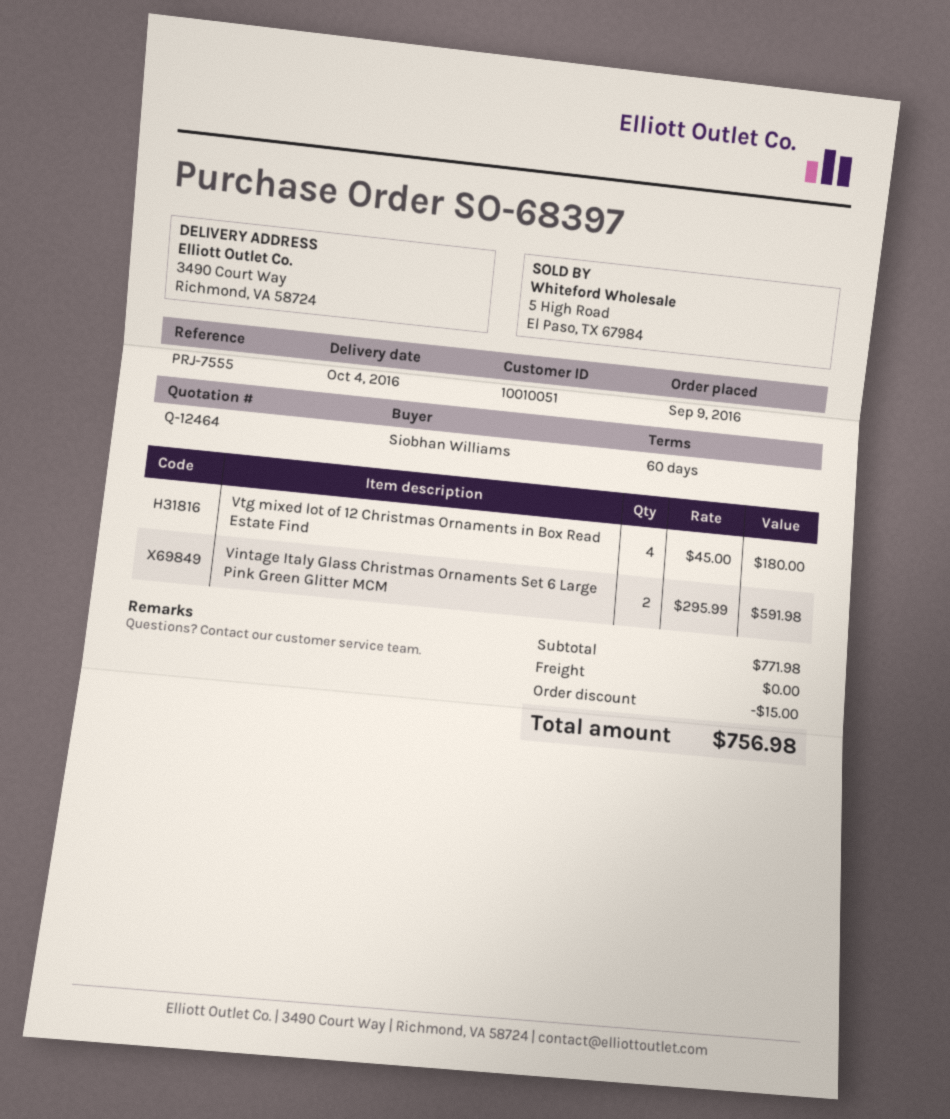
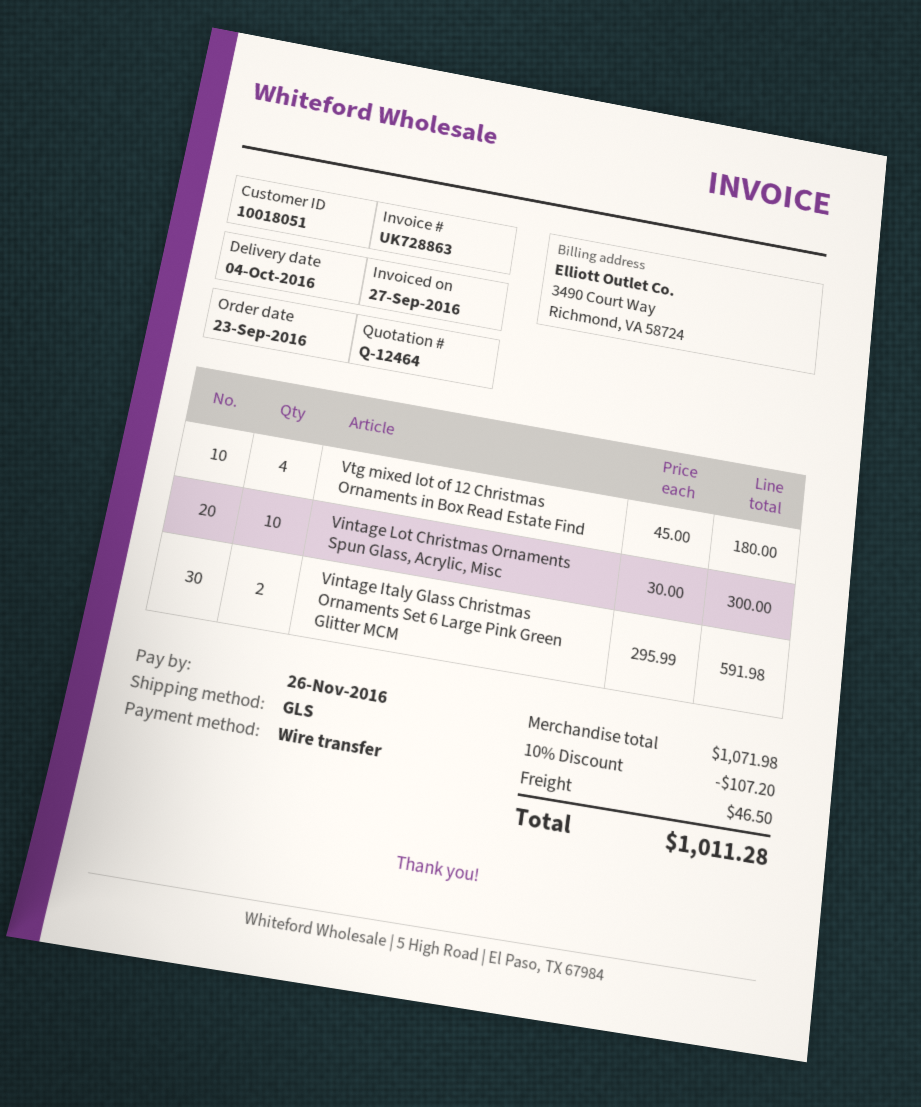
order date: 2016-09-09 -> 2016-09-23
customer number: 10010051 -> 10018051
Vintage Lot Christmas Ornaments Spun Glass, Acrylic, Misc: none -> 10 x 30.00 = 300.00
subtotal: 771.98 -> 1071.98
discount: 15.00 -> 107.20
shipping: 0.00 -> 46.50
total: 756.98 -> 1011.28

